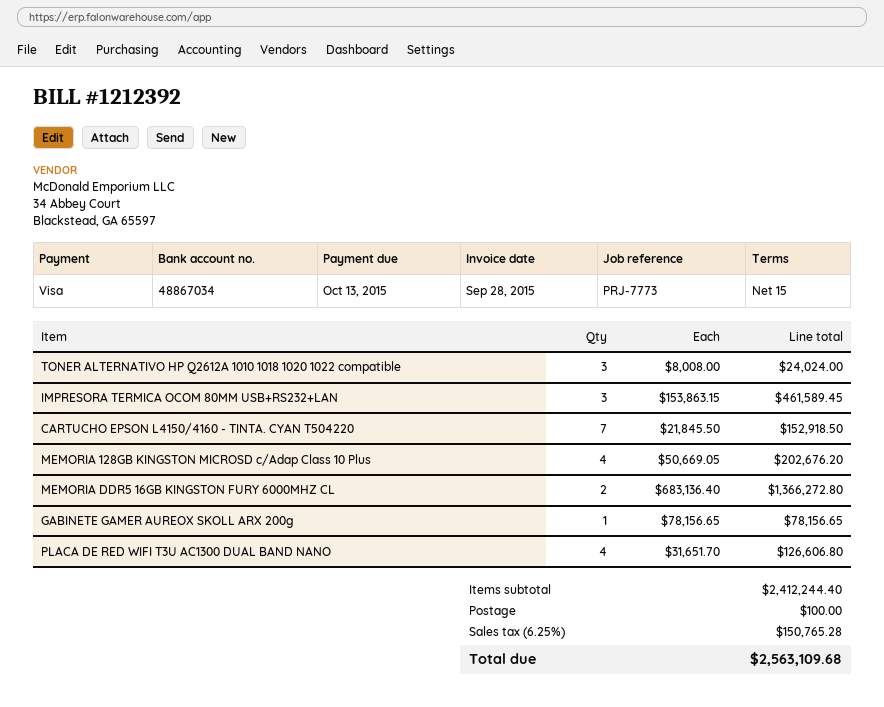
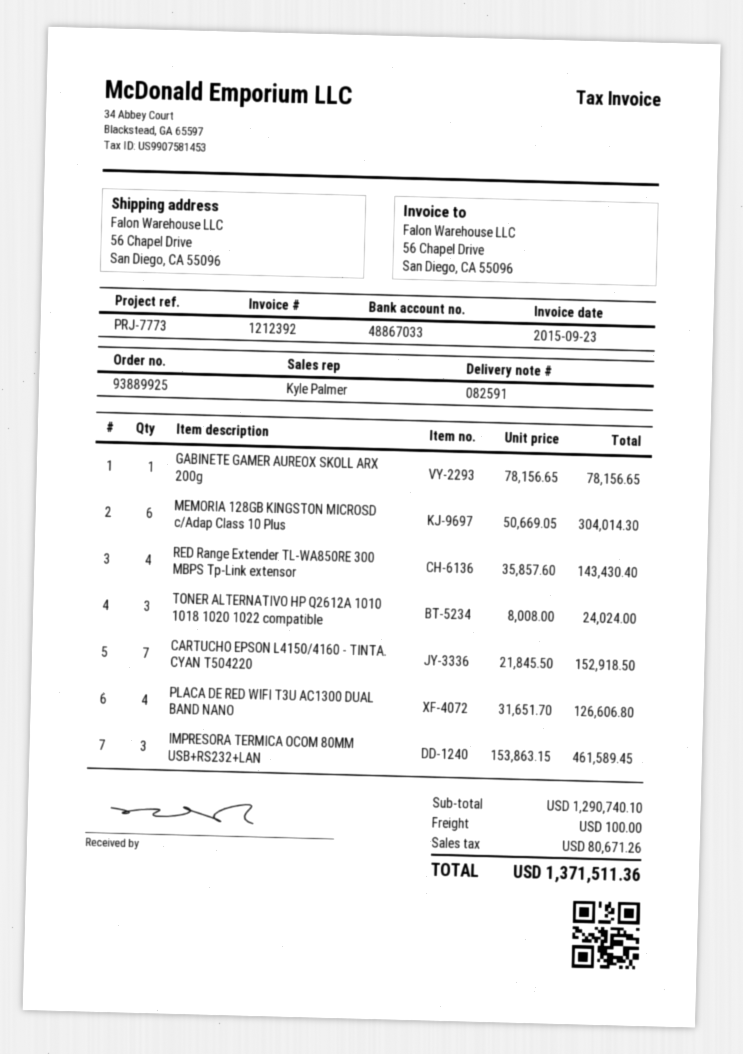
invoice date: 2015-09-28 -> 2015-09-23
bank account: 48867034 -> 48867033
MEMORIA 128GB KINGSTON MICROSD c/Adap Class 10 Plus: 4 x 50669.05 = 202676.20 -> 6 x 50669.05 = 304014.30
MEMORIA DDR5 16GB KINGSTON FURY 6000MHZ CL: 2 x 683136.40 = 1366272.80 -> none
RED Range Extender TL-WA850RE 300 MBPS Tp-Link extensor: none -> 4 x 35857.60 = 143430.40
subtotal: 2412244.40 -> 1290740.10
tax: 150765.28 -> 80671.26
total: 2563109.68 -> 1371511.36

